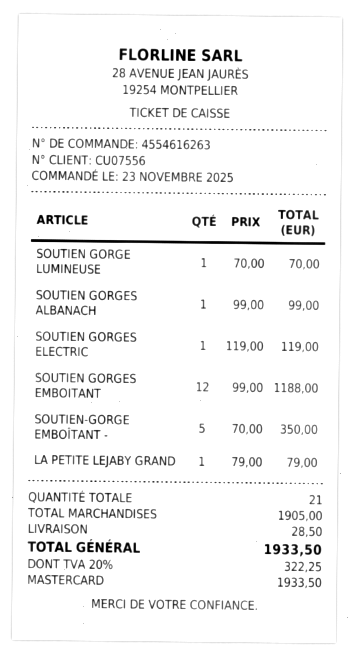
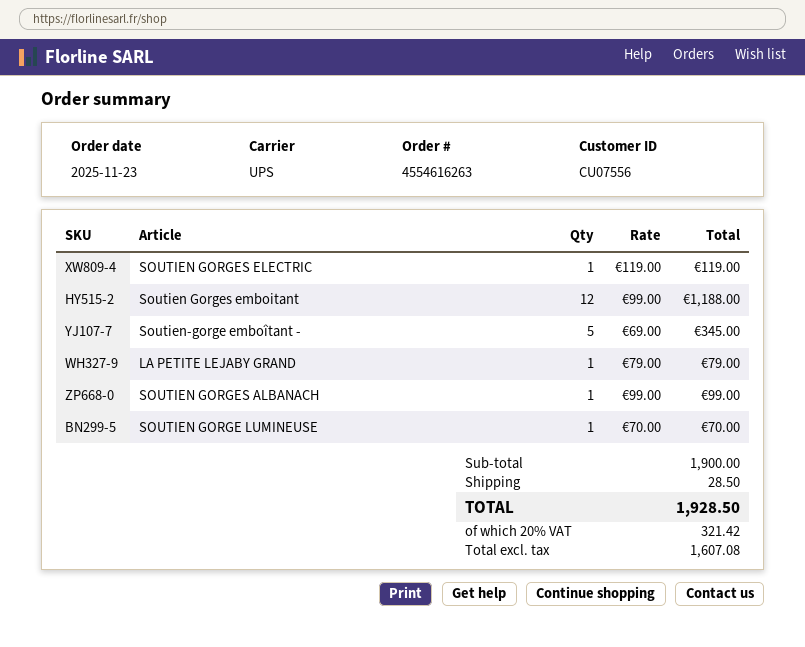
SOUTIEN-GORGE EMBOÎTANT -: 5 x 70.00 = 350.00 -> 5 x 69.00 = 345.00
subtotal: 1905.00 -> 1900.00
tax: 20% = 322.25 -> 20% = 321.42
total: 1933.50 -> 1928.50

